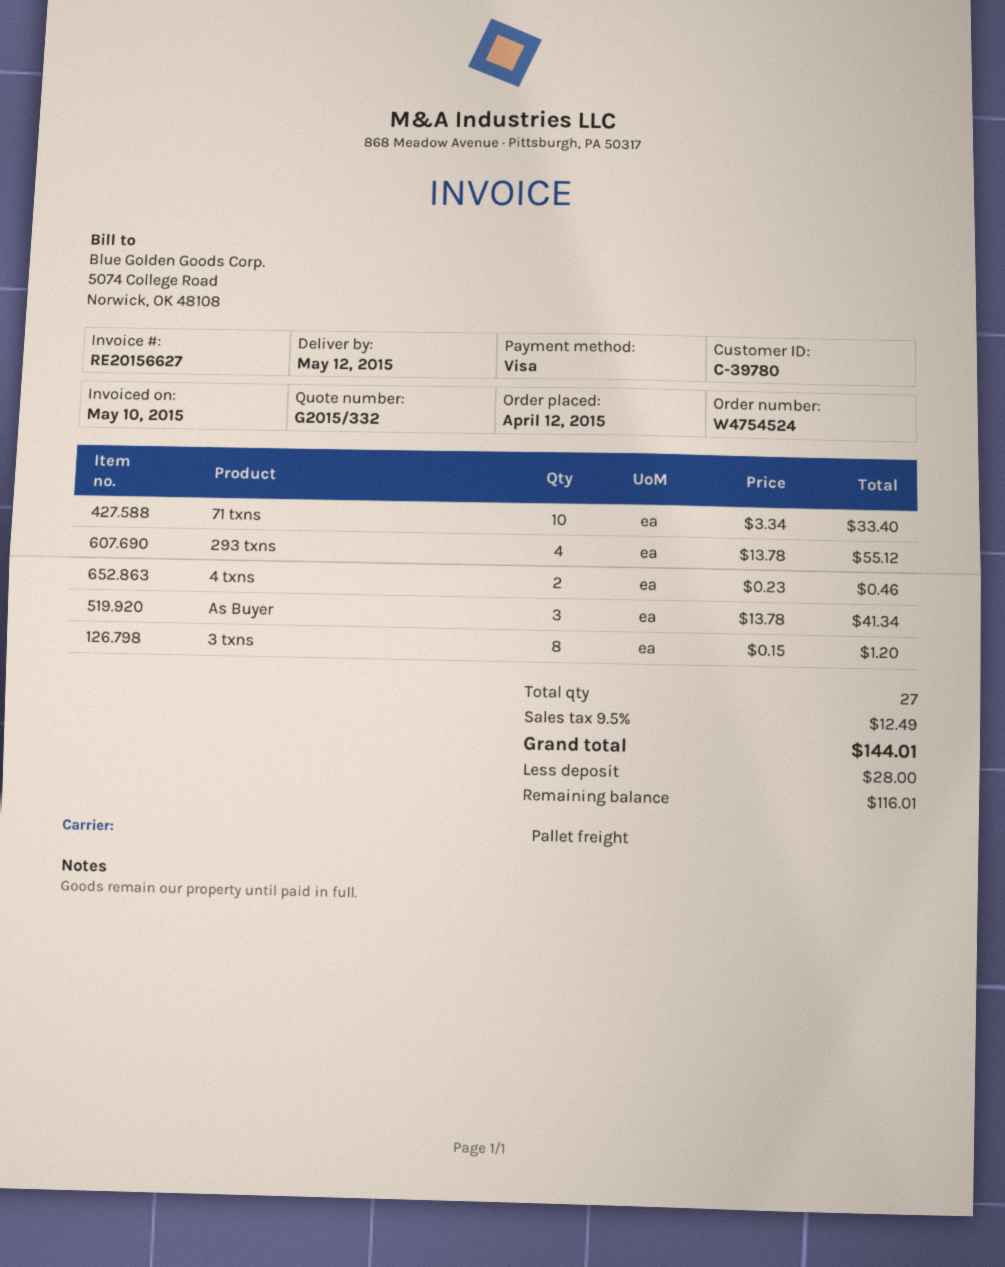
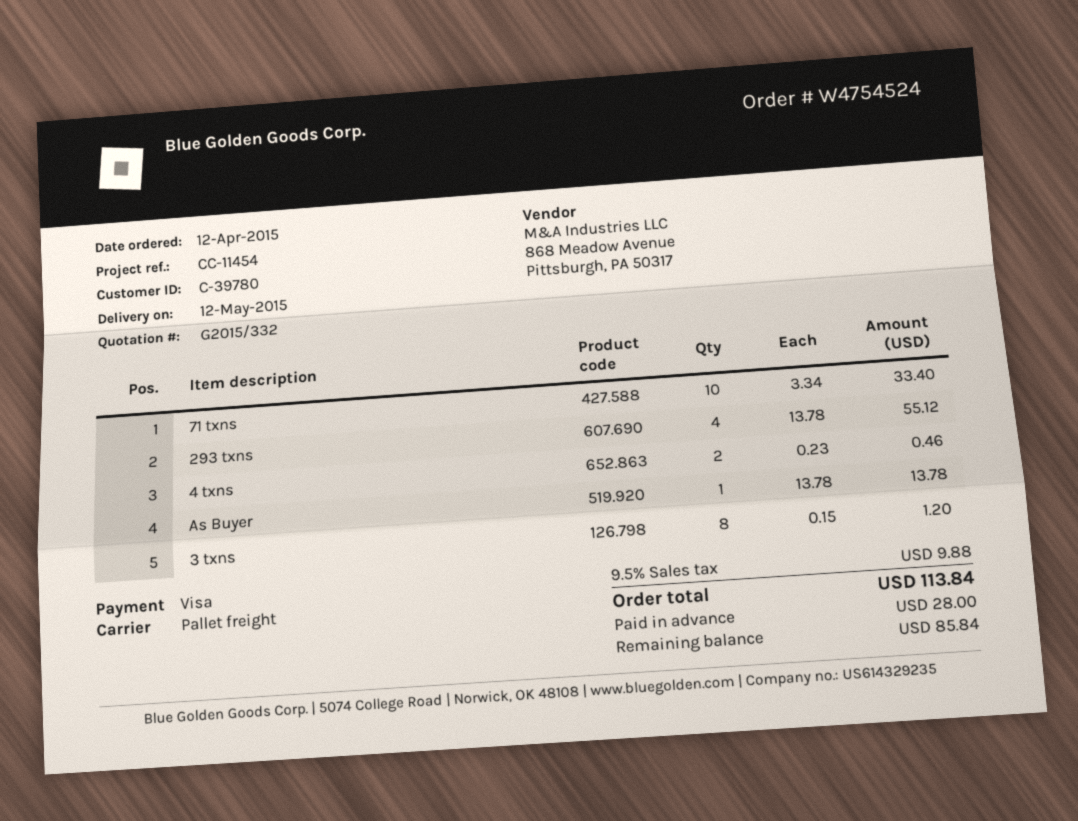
As Buyer: 3 x 13.78 = 41.34 -> 1 x 13.78 = 13.78
tax: 9.5% = 12.49 -> 9.5% = 9.88
total: 144.01 -> 113.84
balance: 116.01 -> 85.84

